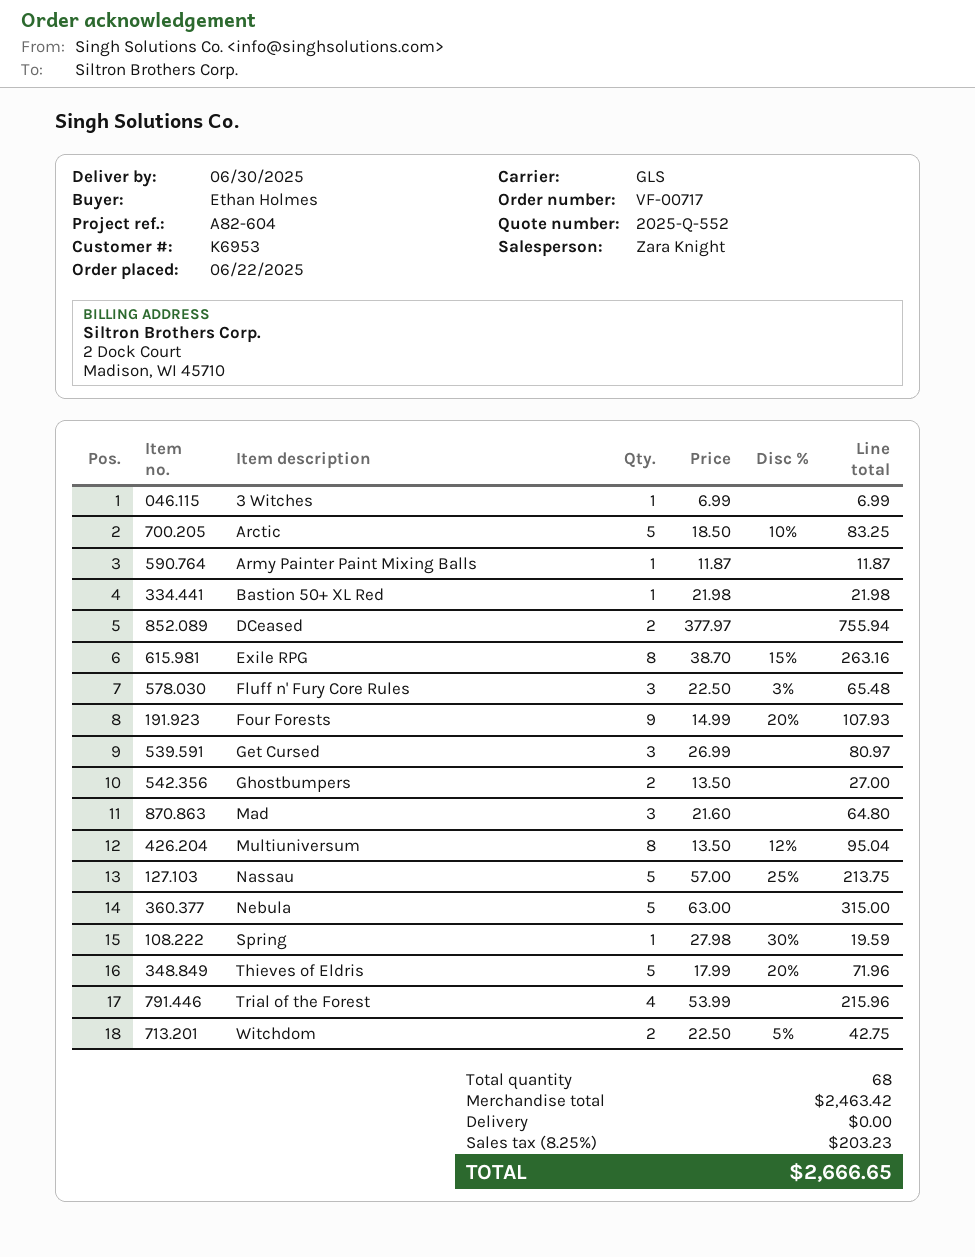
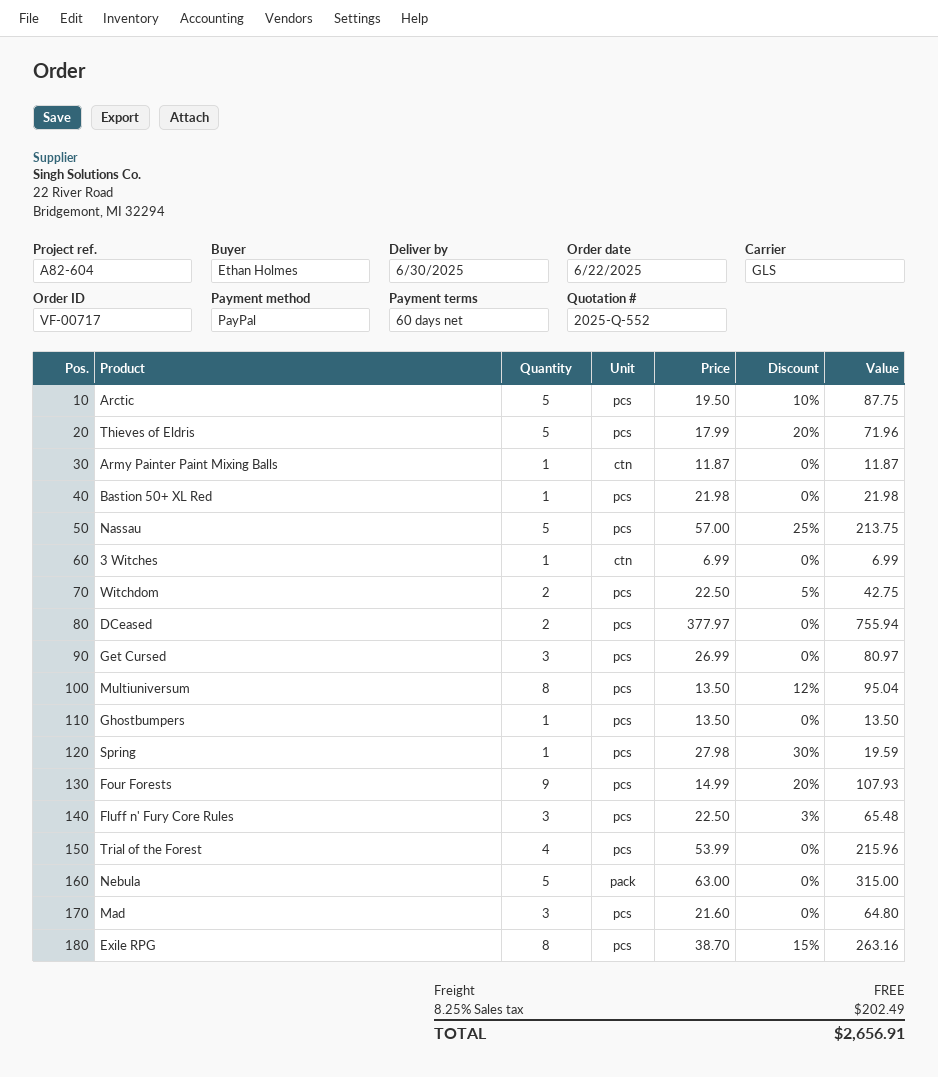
Arctic: 5 x 18.50 - 10% = 83.25 -> 5 x 19.50 - 10% = 87.75
Ghostbumpers: 2 x 13.50 = 27.00 -> 1 x 13.50 = 13.50
tax: 8.25% = 203.23 -> 8.25% = 202.49
total: 2666.65 -> 2656.91

